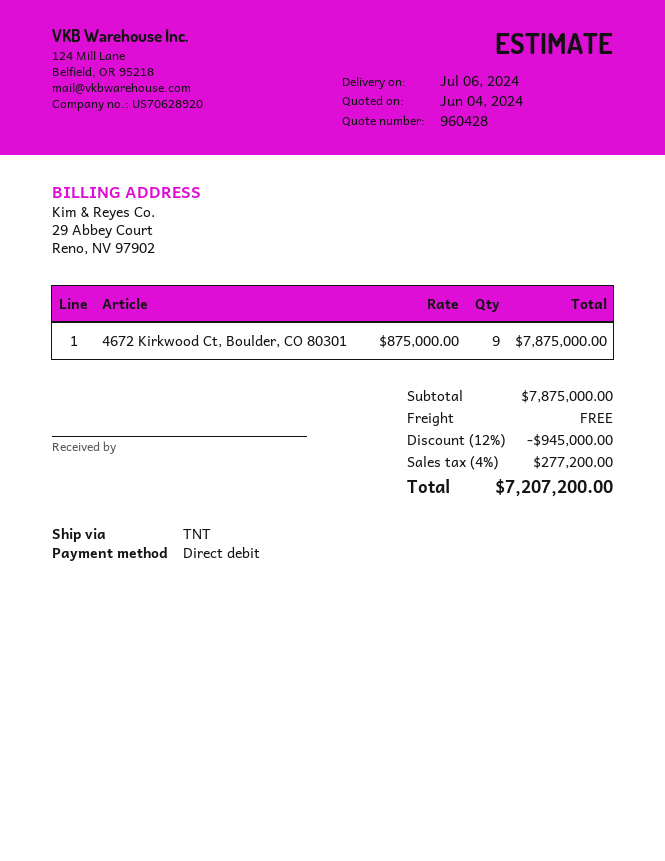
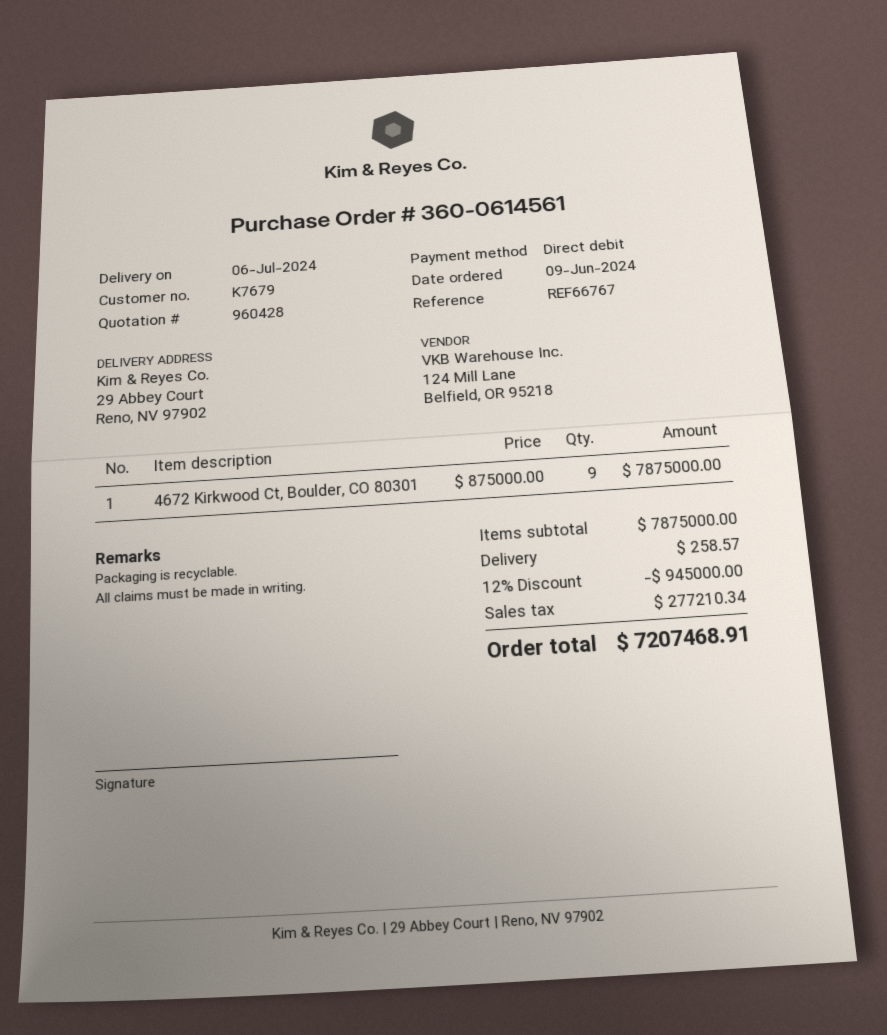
shipping: 0.00 -> 258.57
tax: 277200.00 -> 277210.34
total: 7207200.00 -> 7207468.91

